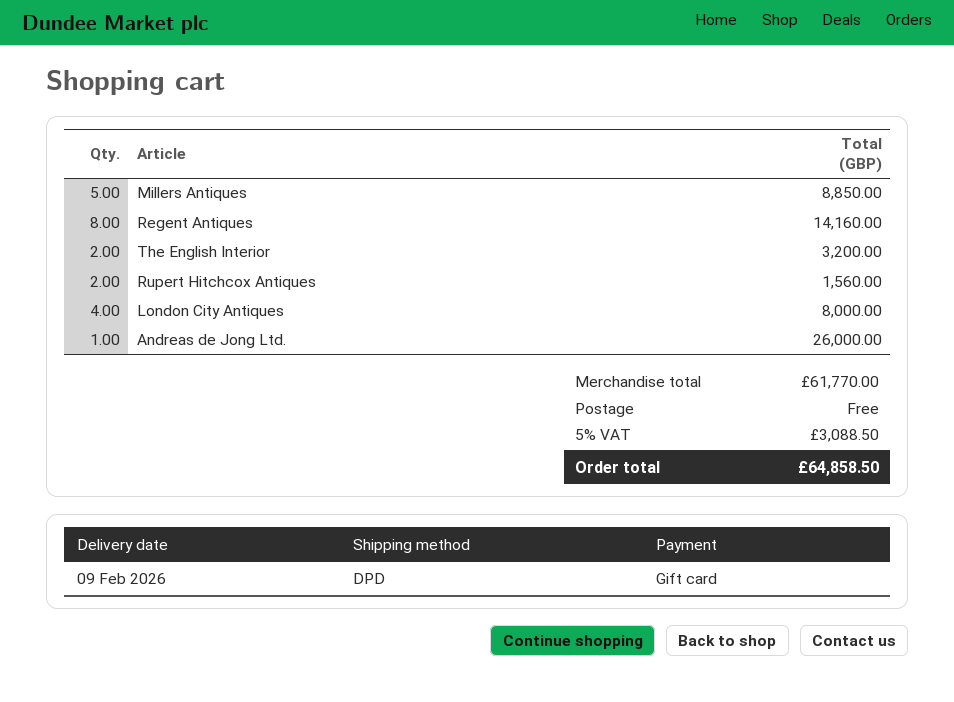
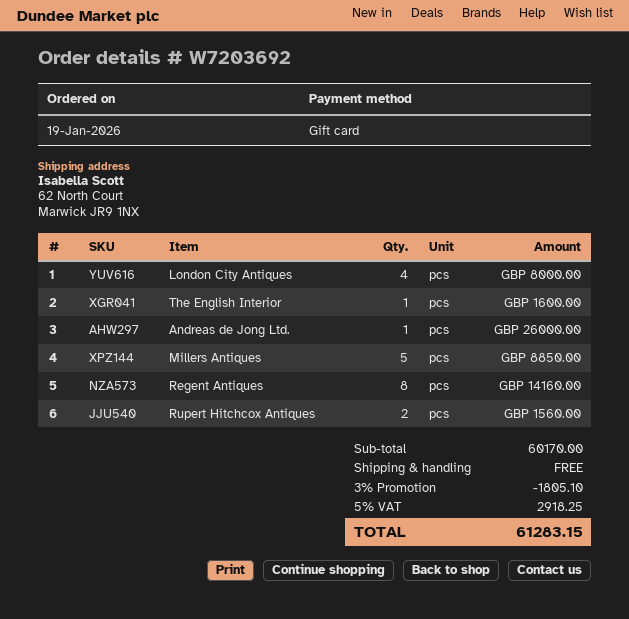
The English Interior: 2 for 3200.00 -> 1 for 1600.00
subtotal: 61770.00 -> 60170.00
discount: none -> 3% = 1805.10
tax: 5% = 3088.50 -> 5% = 2918.25
total: 64858.50 -> 61283.15

